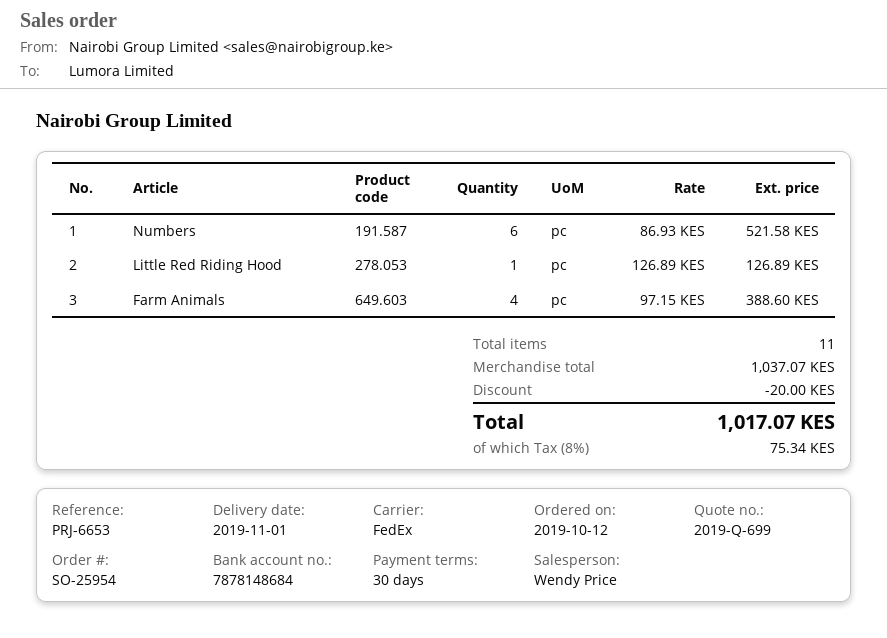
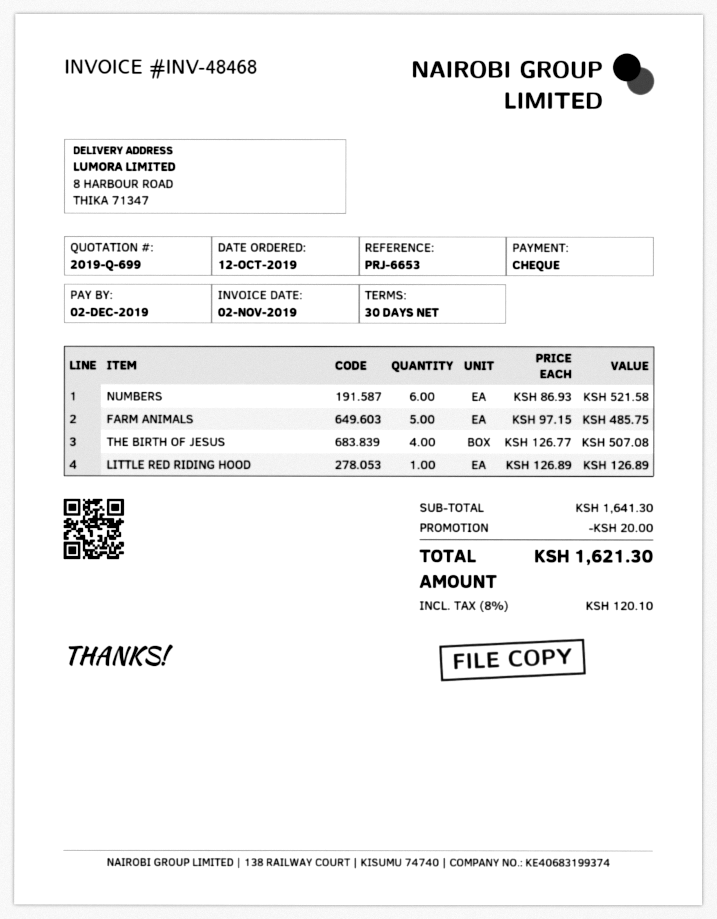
Farm Animals: 4 x 97.15 = 388.60 -> 5 x 97.15 = 485.75
THE BIRTH OF JESUS: none -> 4 x 126.77 = 507.08
subtotal: 1037.07 -> 1641.30
tax: 8% = 75.34 -> 8% = 120.10
total: 1017.07 -> 1621.30

